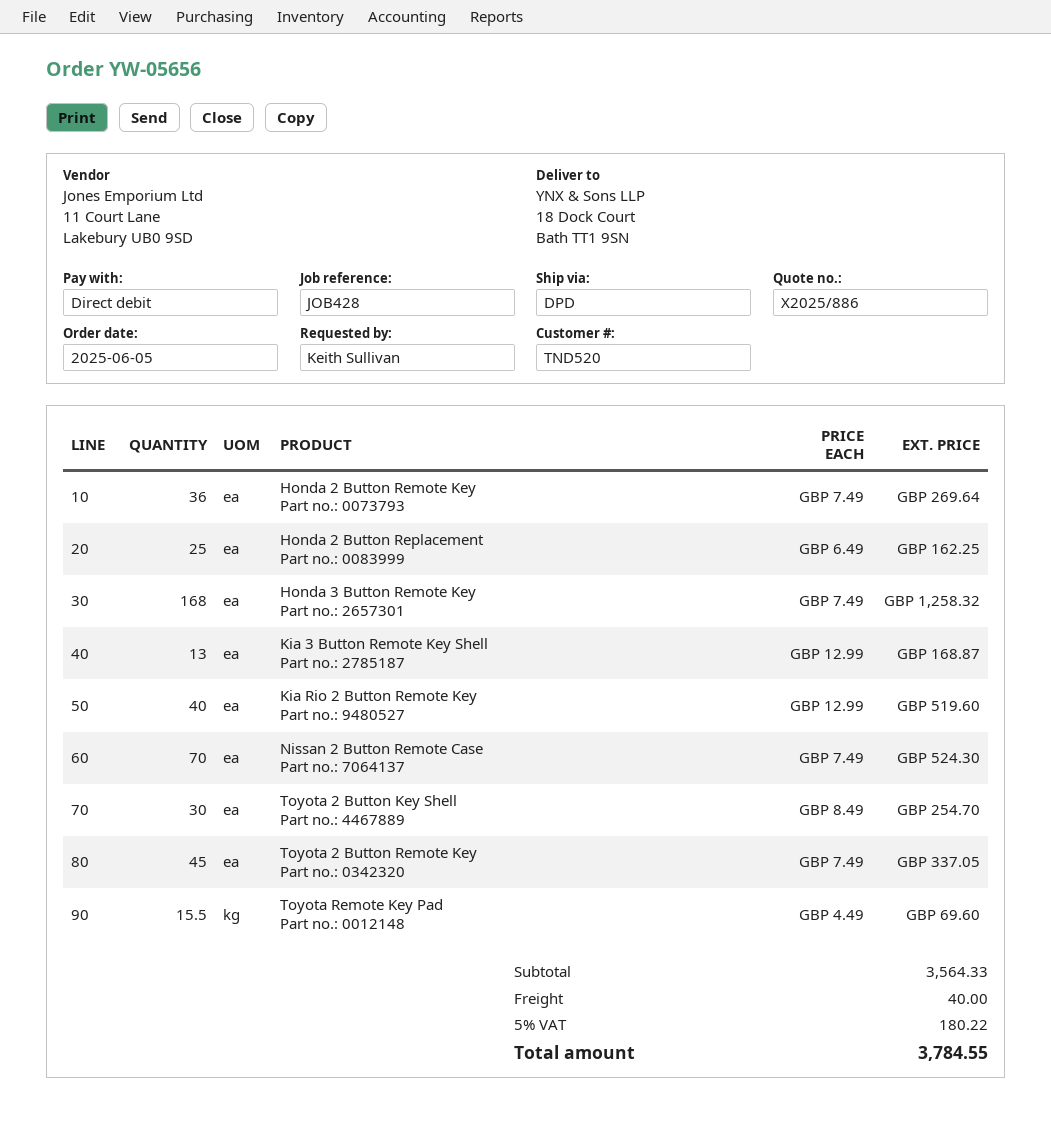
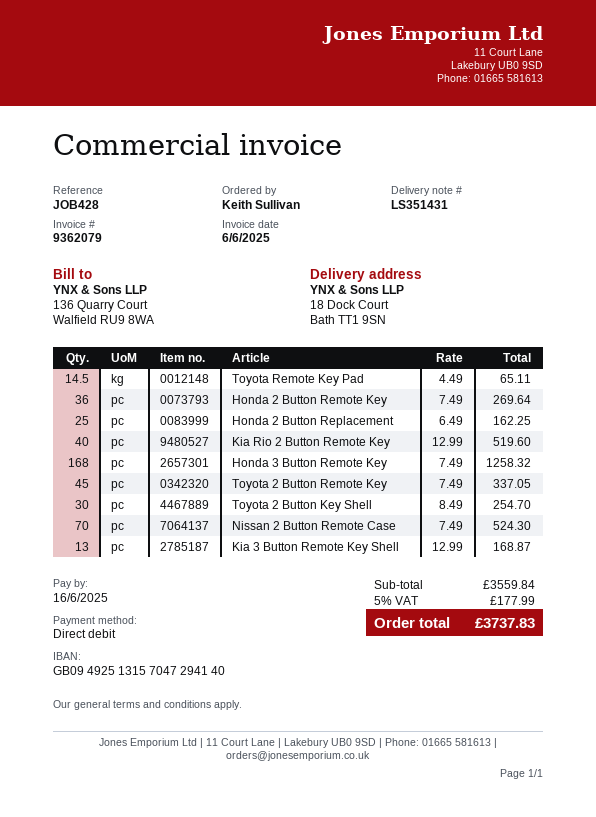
Toyota Remote Key Pad: 15.5 x 4.49 = 69.60 -> 14.5 x 4.49 = 65.11
subtotal: 3564.33 -> 3559.84
shipping: 40.00 -> none
tax: 5% = 180.22 -> 5% = 177.99
total: 3784.55 -> 3737.83

